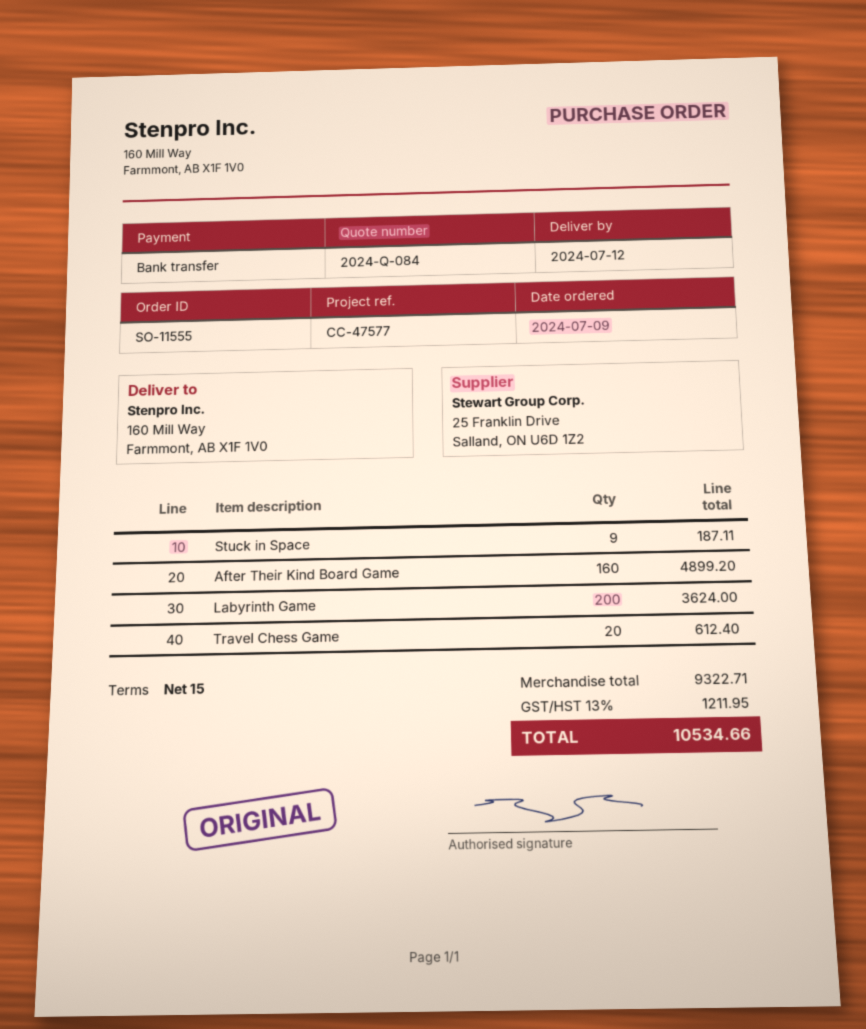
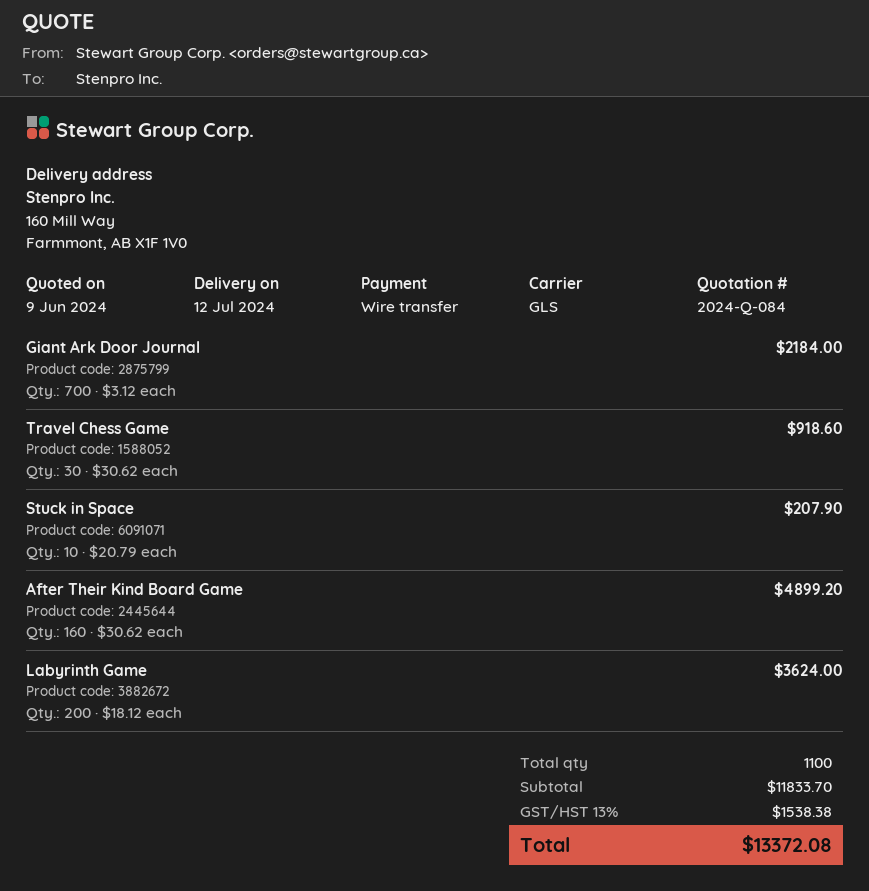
Stuck in Space: 9 for 187.11 -> 10 for 207.90
Travel Chess Game: 20 for 612.40 -> 30 for 918.60
Giant Ark Door Journal: none -> 700 for 2184.00
subtotal: 9322.71 -> 11833.70
tax: 13% = 1211.95 -> 13% = 1538.38
total: 10534.66 -> 13372.08

